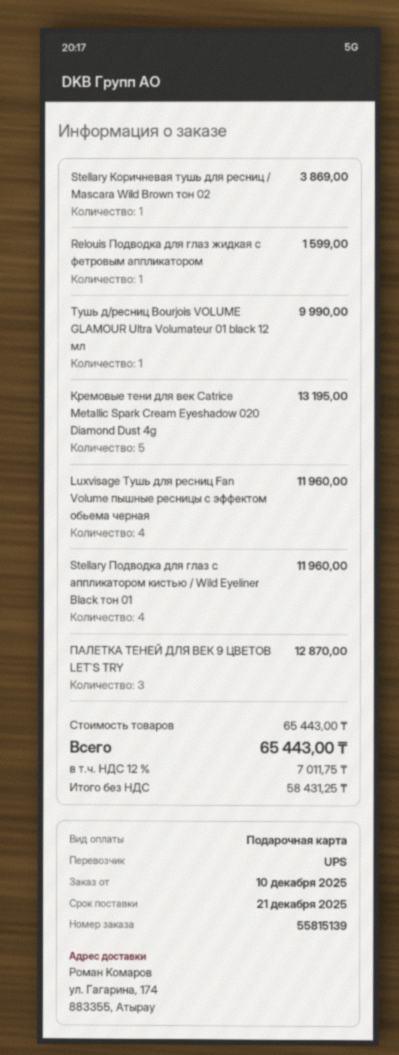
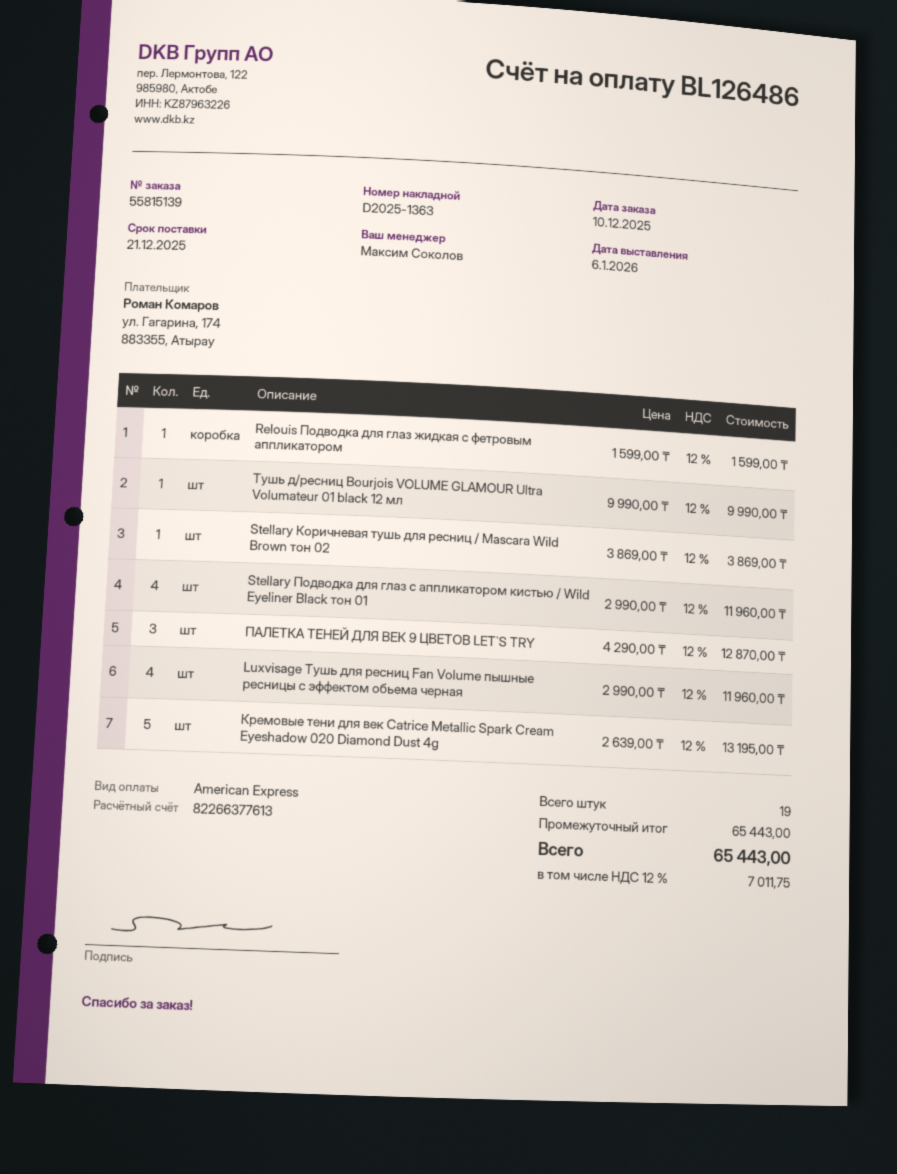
payment method: gift card -> American Express

